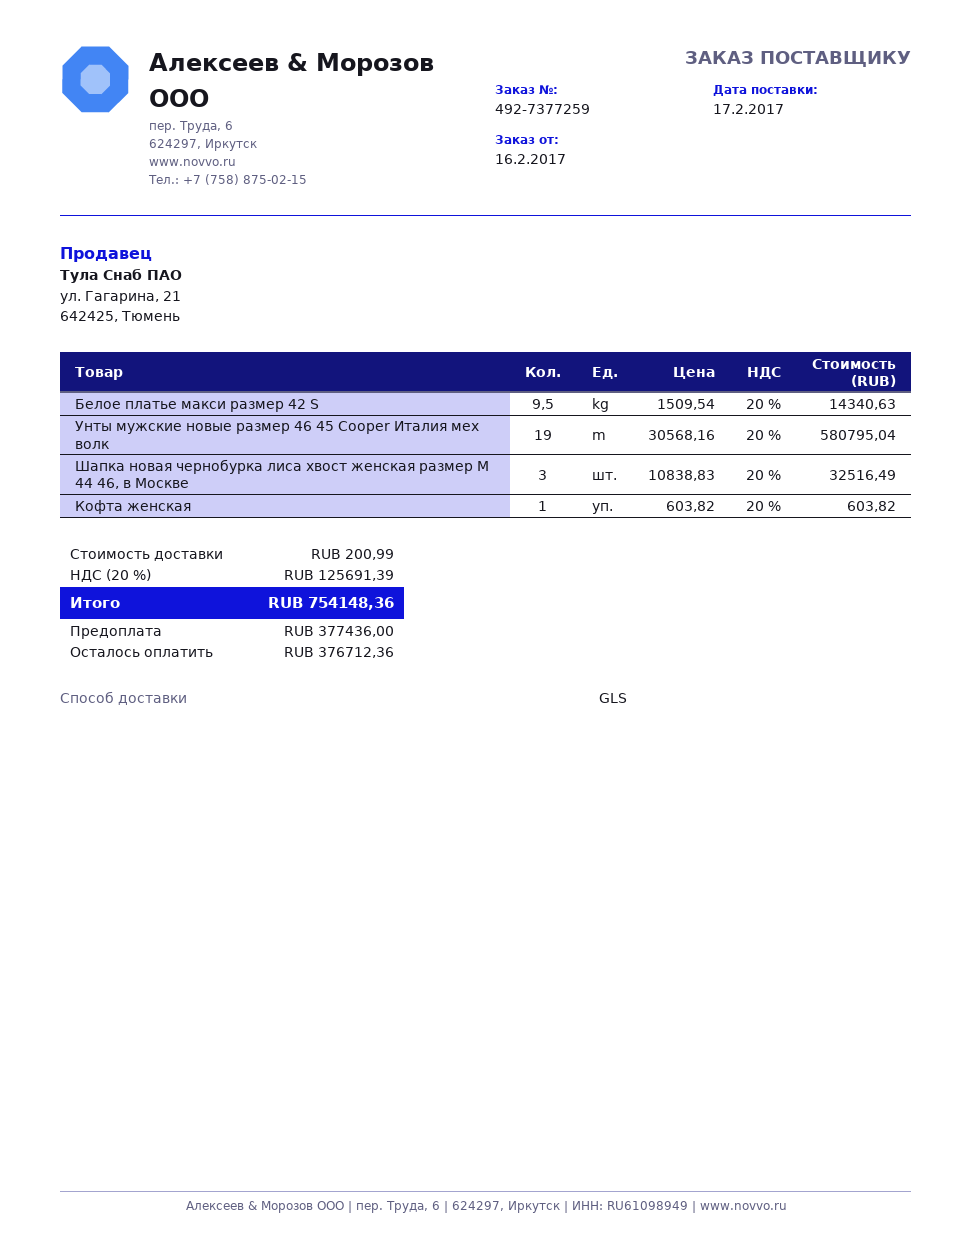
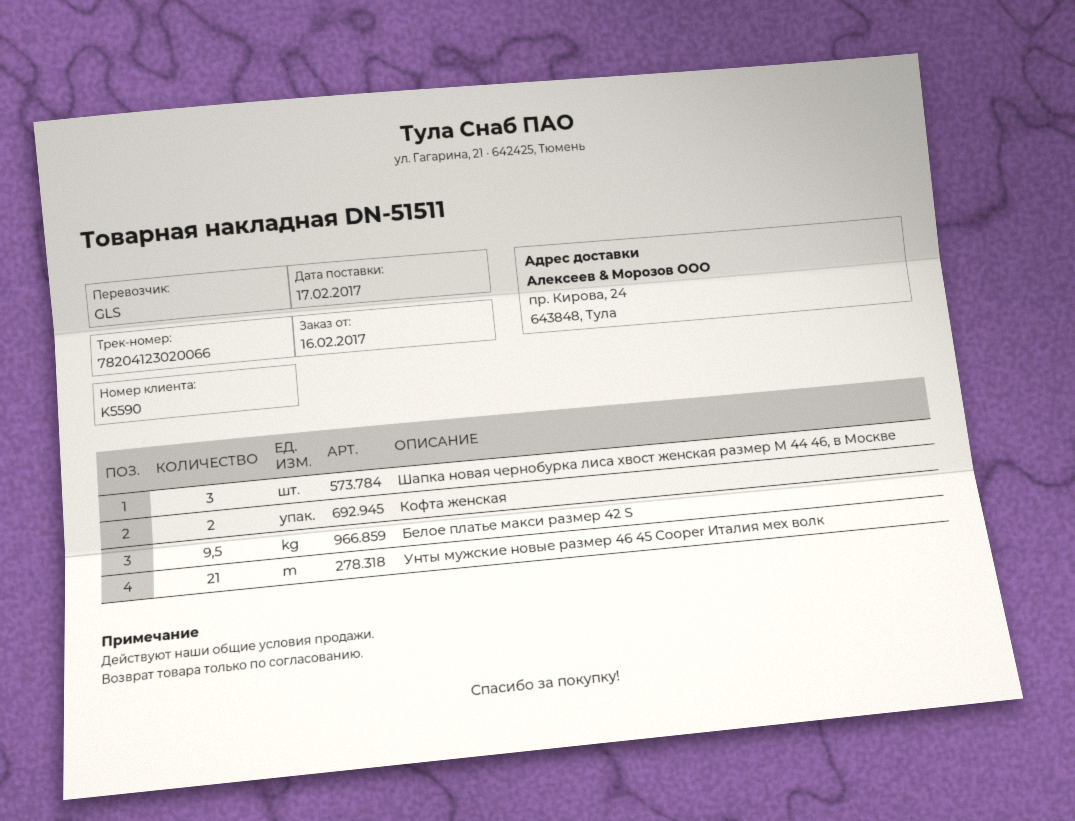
Унты мужские новые размер 46 45 Cooper Италия мех волк: 19 -> 21
Кофта женская: 1 -> 2

